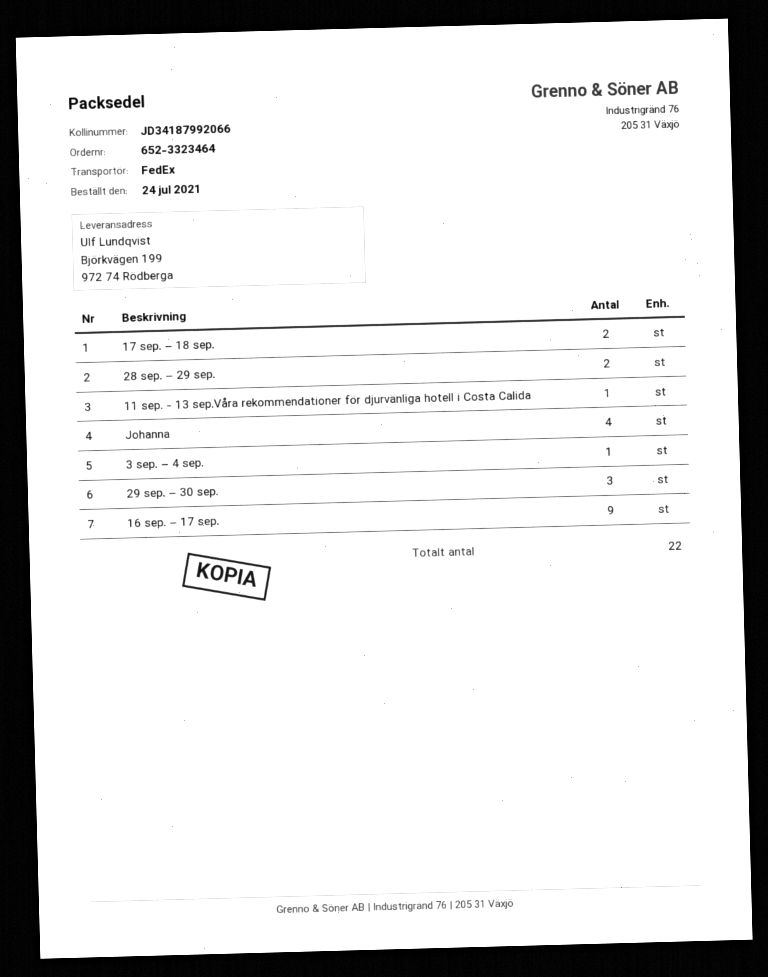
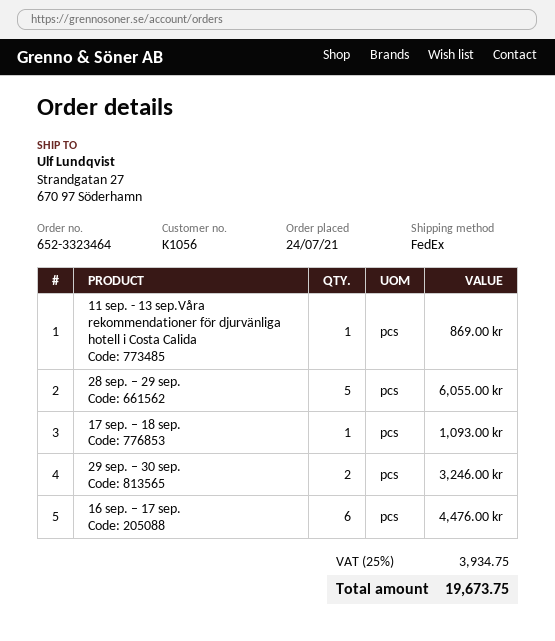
ship to: Björkvägen 199, 972 74 Rödberga -> Strandgatan 27, 670 97 Söderhamn
17 sep. – 18 sep.: 2 -> 1
28 sep. – 29 sep.: 2 -> 5
Johanna: 4 -> none
3 sep. – 4 sep.: 1 -> none
29 sep. – 30 sep.: 3 -> 2
16 sep. – 17 sep.: 9 -> 6

